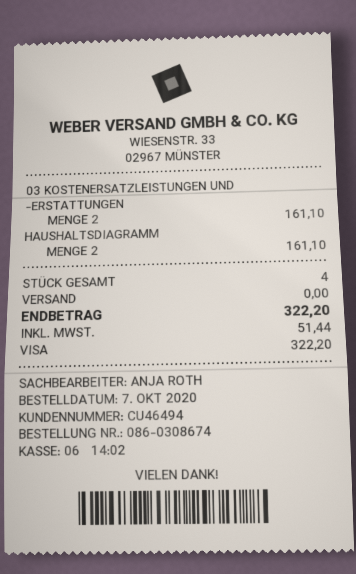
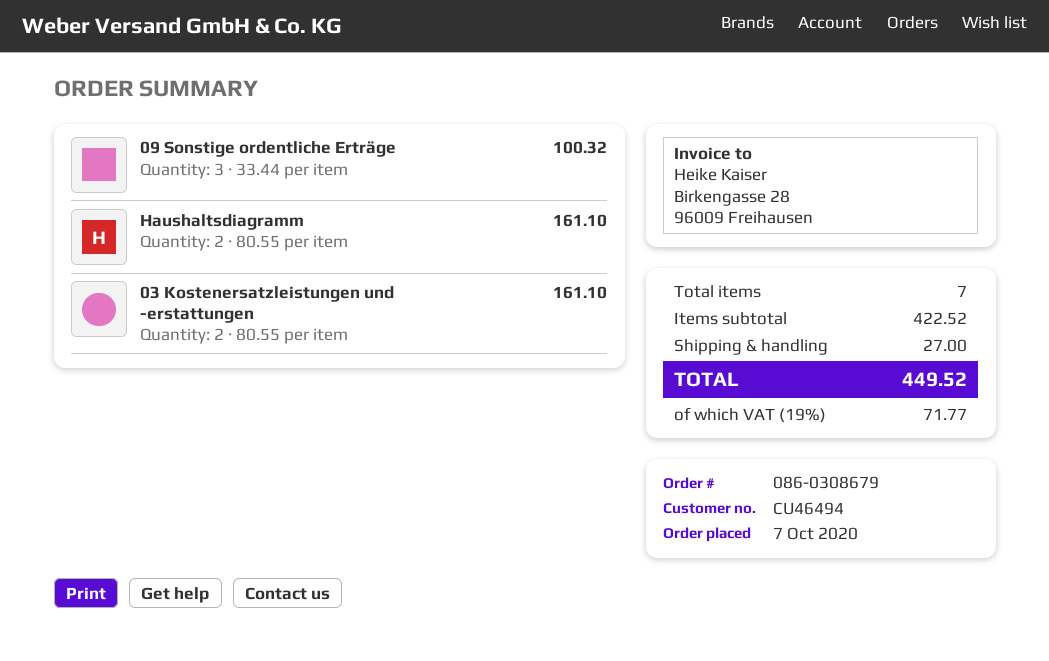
order number: 086-0308674 -> 086-0308679
09 Sonstige ordentliche Erträge: none -> 3 for 100.32
total quantity: 4 -> 7
shipping: 0.00 -> 27.00
tax: 51.44 -> 71.77
total: 322.20 -> 449.52

